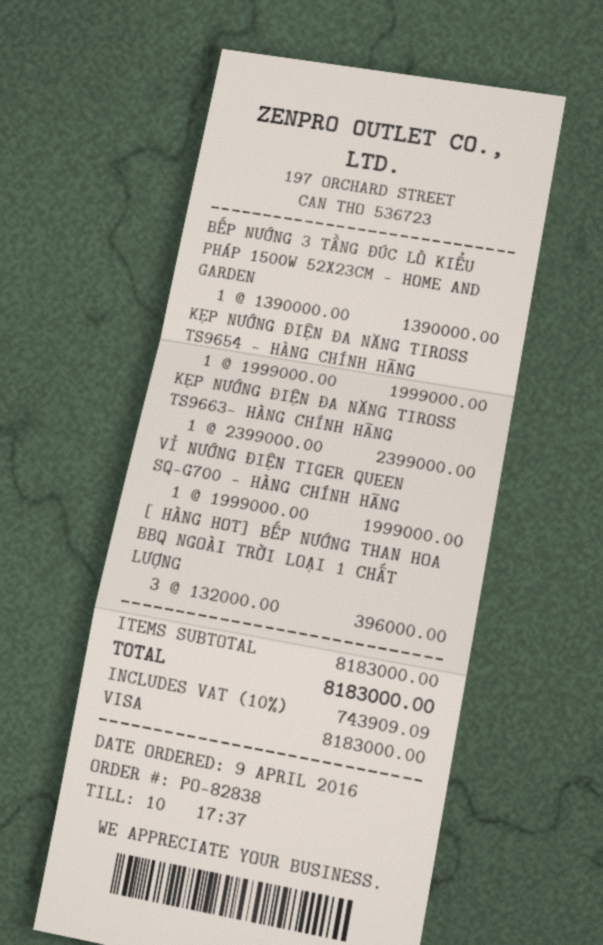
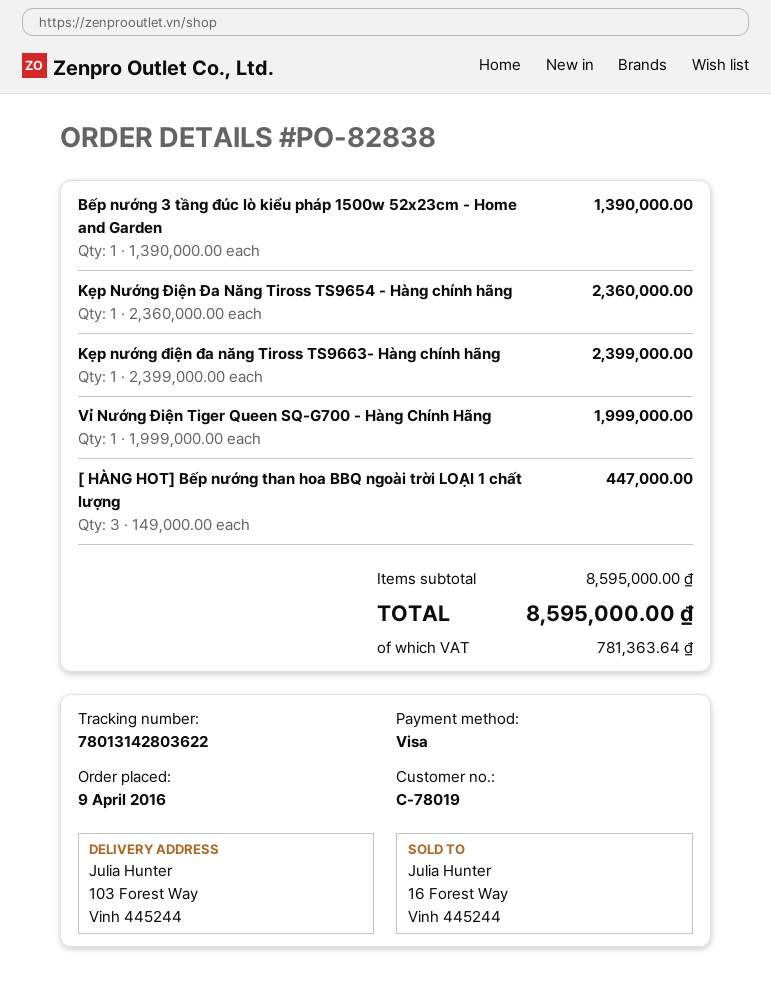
KẸP NƯỚNG ĐIỆN ĐA NĂNG TIROSS TS9654 - HÀNG CHÍNH HÃNG: 1 x 1999000.00 = 1999000.00 -> 1 x 2360000.00 = 2360000.00
[ HÀNG HOT] BẾP NƯỚNG THAN HOA BBQ NGOÀI TRỜI LOẠI 1 CHẤT LƯỢNG: 3 x 132000.00 = 396000.00 -> 3 x 149000.00 = 447000.00
subtotal: 8183000.00 -> 8595000.00
tax: 743909.09 -> 781363.64
total: 8183000.00 -> 8595000.00

